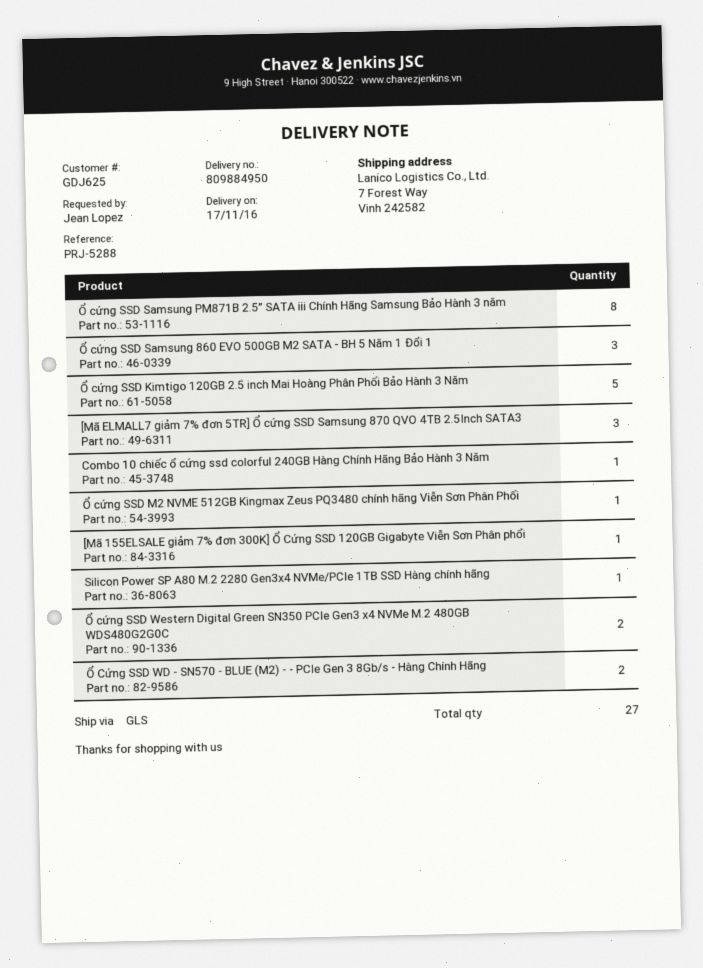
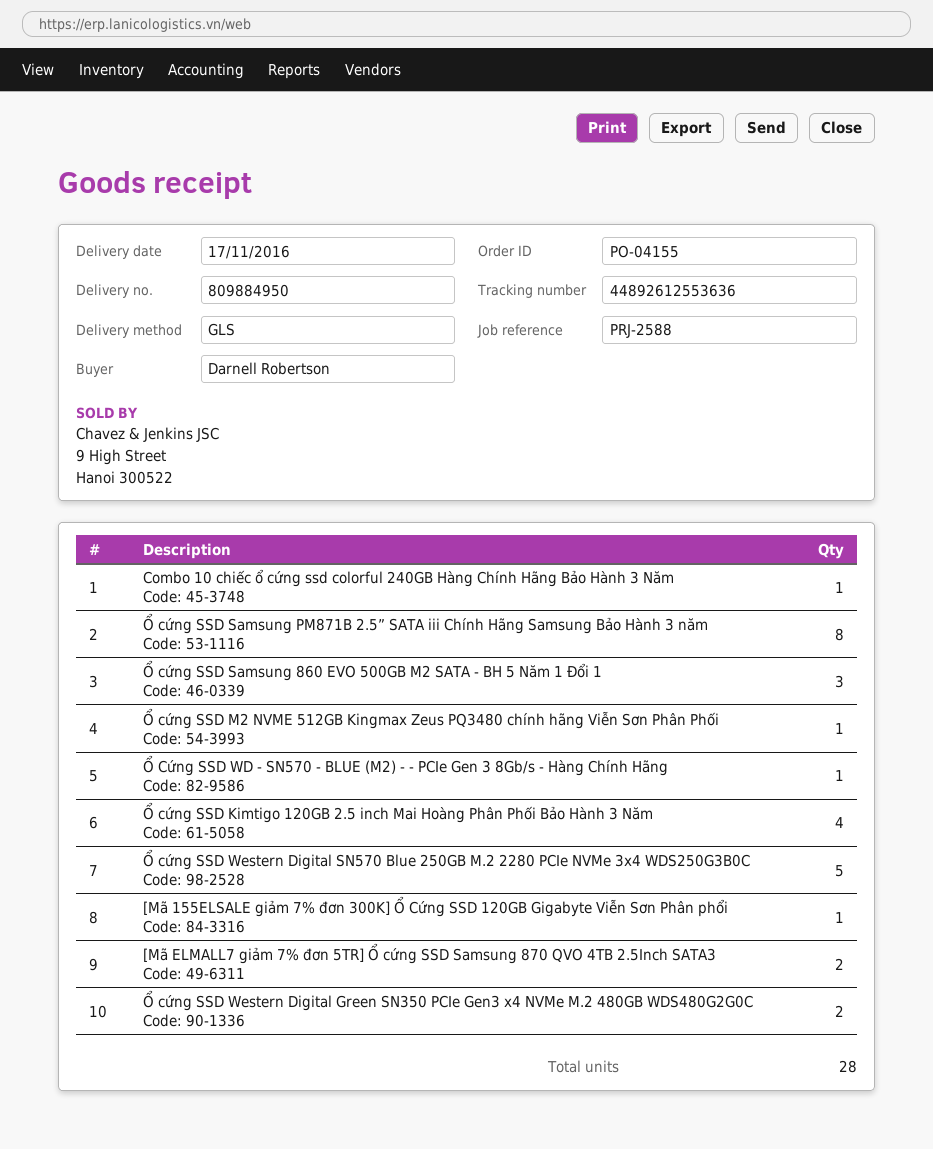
reference: PRJ-5288 -> PRJ-2588
ordered by: Jean Lopez -> Darnell Robertson
Ổ cứng SSD Kimtigo 120GB 2.5 inch Mai Hoàng Phân Phối Bảo Hành 3 Năm: 5 -> 4
[Mã ELMALL7 giảm 7% đơn 5TR] Ổ cứng SSD Samsung 870 QVO 4TB 2.5Inch SATA3: 3 -> 2
Silicon Power SP A80 M.2 2280 Gen3x4 NVMe/PCIe 1TB SSD Hàng chính hãng: 1 -> none
Ổ Cứng SSD WD - SN570 - BLUE (M2) - - PCIe Gen 3 8Gb/s - Hàng Chính Hãng: 2 -> 1
Ổ cứng SSD Western Digital SN570 Blue 250GB M.2 2280 PCIe NVMe 3x4 WDS250G3B0C: none -> 5
total quantity: 27 -> 28

